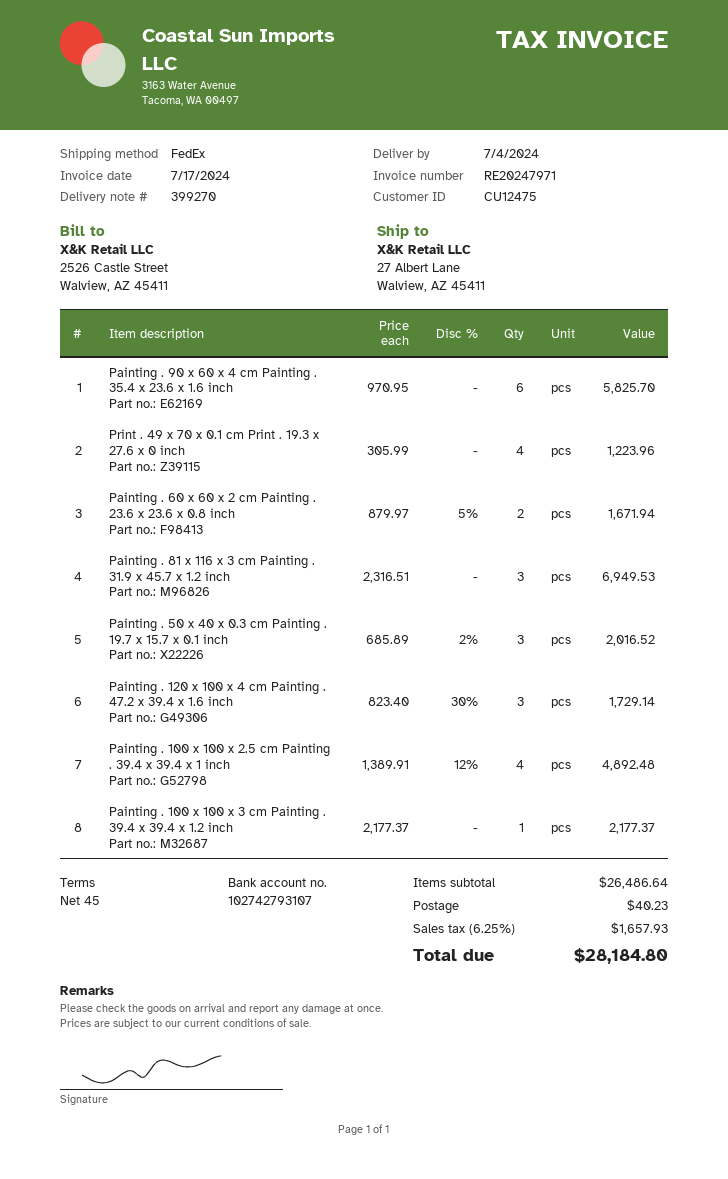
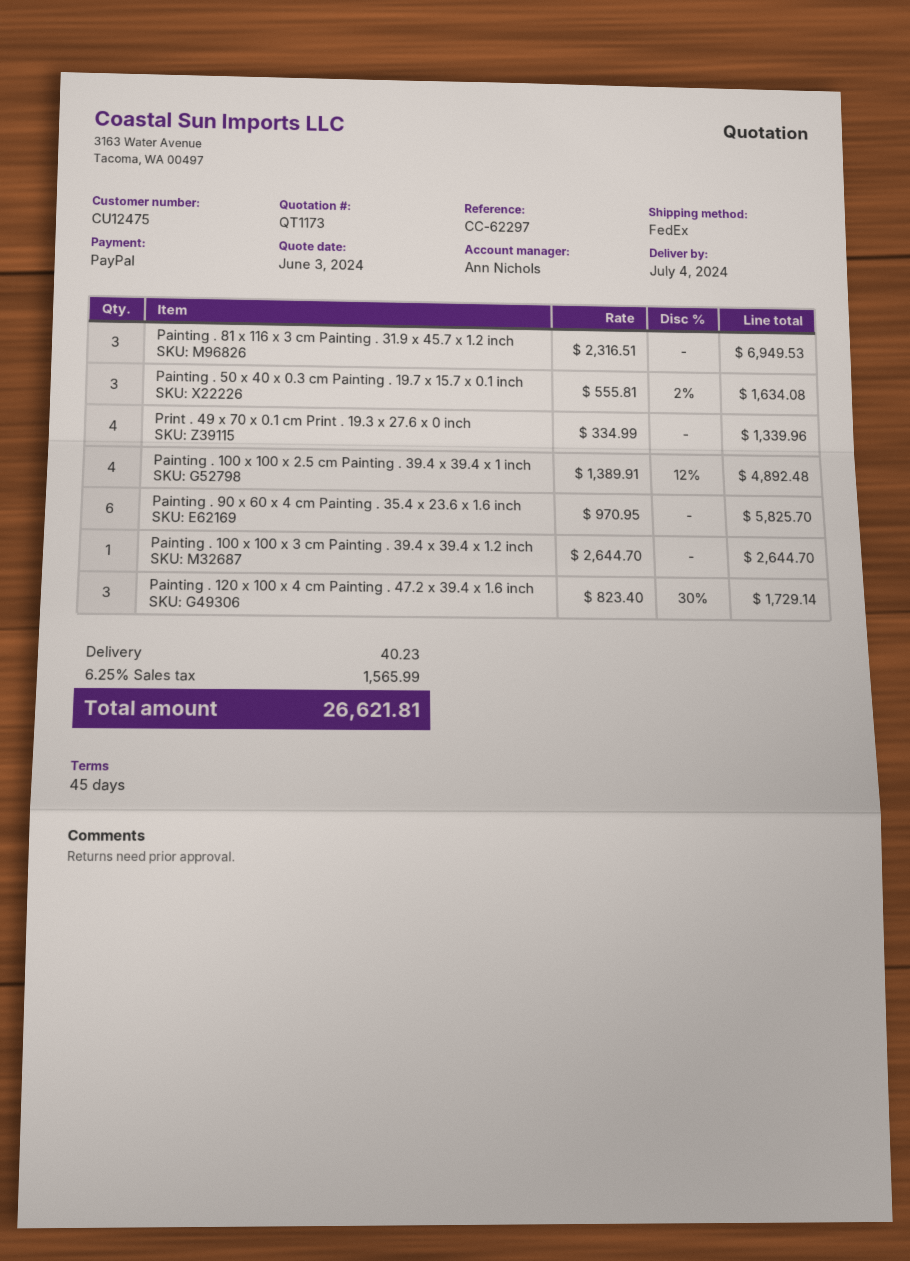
Print . 49 x 70 x 0.1 cm Print . 19.3 x 27.6 x 0 inch: 4 x 305.99 = 1223.96 -> 4 x 334.99 = 1339.96
Painting . 60 x 60 x 2 cm Painting . 23.6 x 23.6 x 0.8 inch: 2 x 879.97 - 5% = 1671.94 -> none
Painting . 50 x 40 x 0.3 cm Painting . 19.7 x 15.7 x 0.1 inch: 3 x 685.89 - 2% = 2016.52 -> 3 x 555.81 - 2% = 1634.08
Painting . 100 x 100 x 3 cm Painting . 39.4 x 39.4 x 1.2 inch: 1 x 2177.37 = 2177.37 -> 1 x 2644.70 = 2644.70
tax: 6.25% = 1657.93 -> 6.25% = 1565.99
total: 28184.80 -> 26621.81

